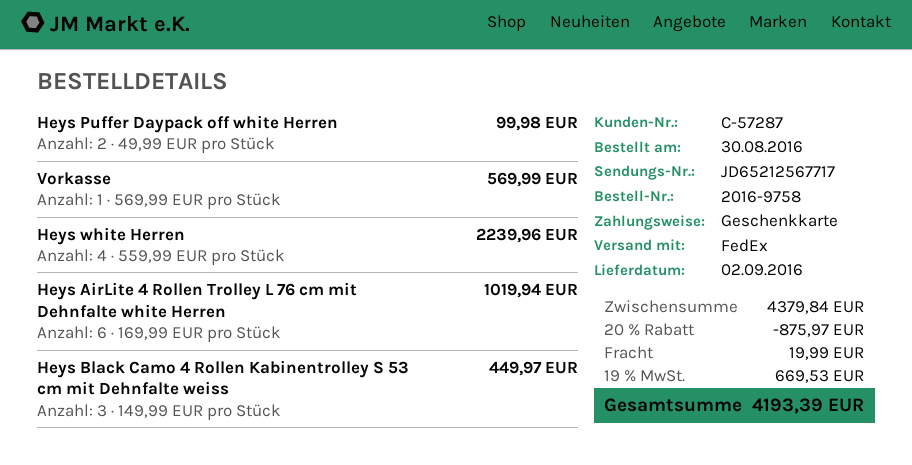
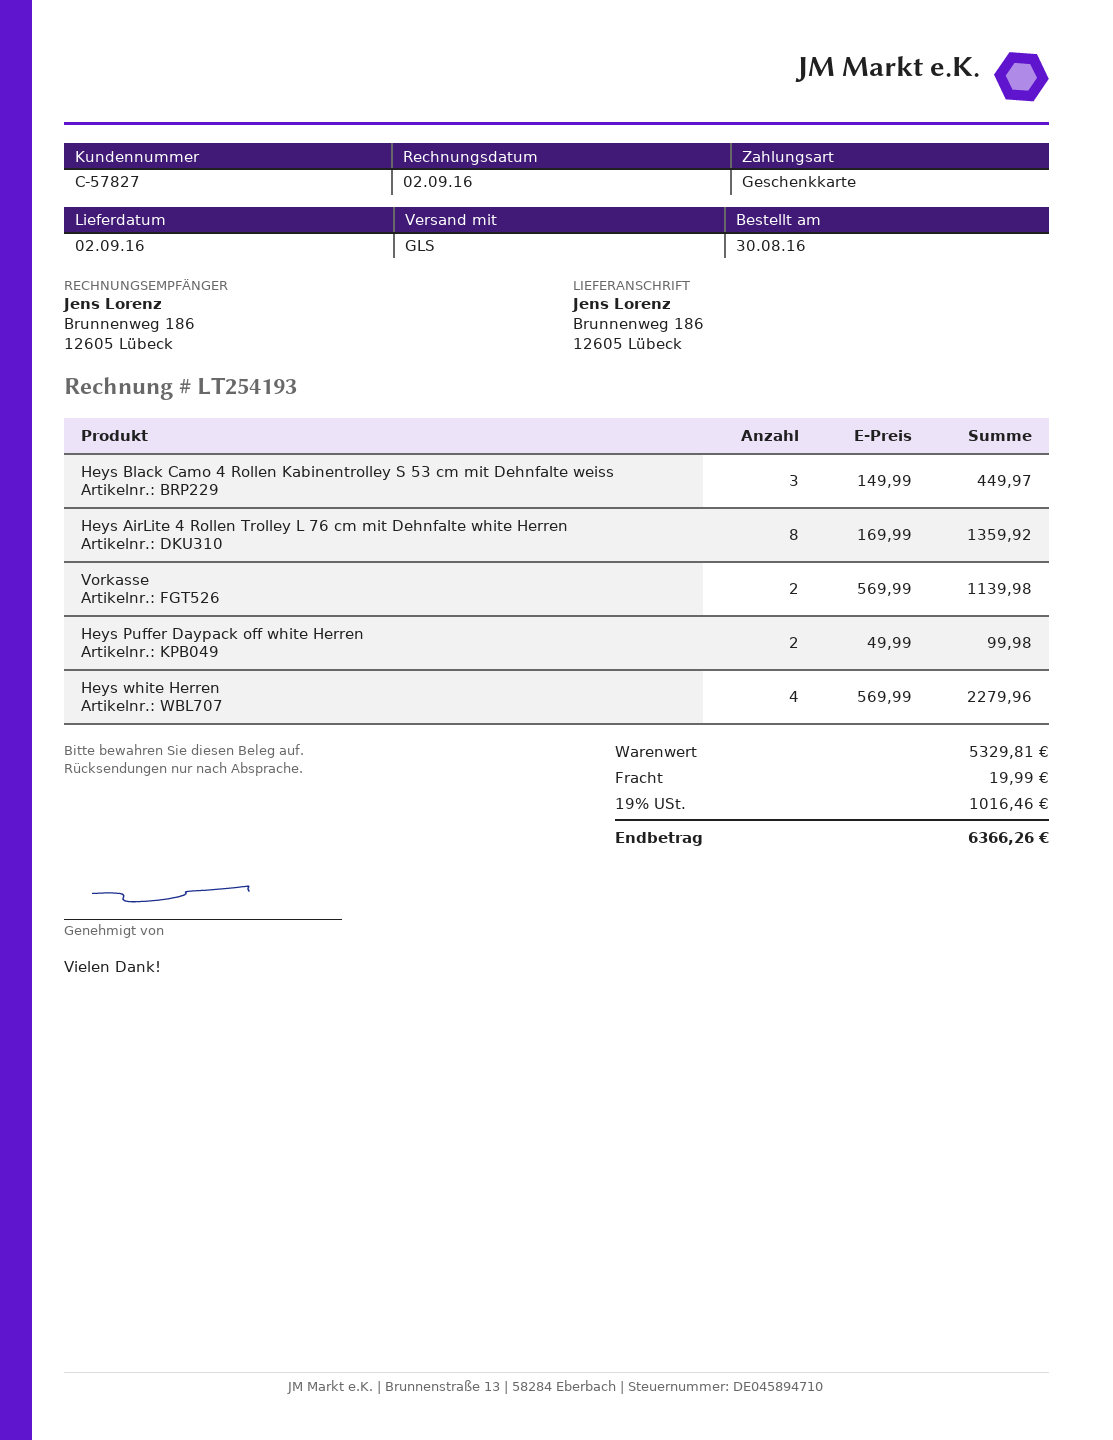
customer number: C-57287 -> C-57827
shipping method: FedEx -> GLS
Vorkasse: 1 x 569.99 = 569.99 -> 2 x 569.99 = 1139.98
Heys white Herren: 4 x 559.99 = 2239.96 -> 4 x 569.99 = 2279.96
Heys AirLite 4 Rollen Trolley L 76 cm mit Dehnfalte white Herren: 6 x 169.99 = 1019.94 -> 8 x 169.99 = 1359.92
subtotal: 4379.84 -> 5329.81
discount: 20% = 875.97 -> none
tax: 19% = 669.53 -> 19% = 1016.46
total: 4193.39 -> 6366.26

